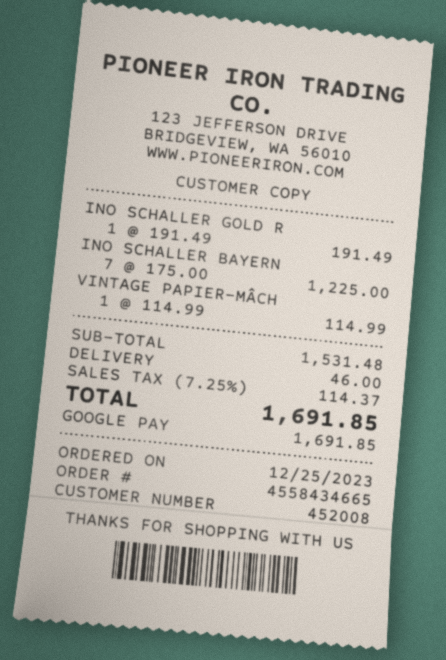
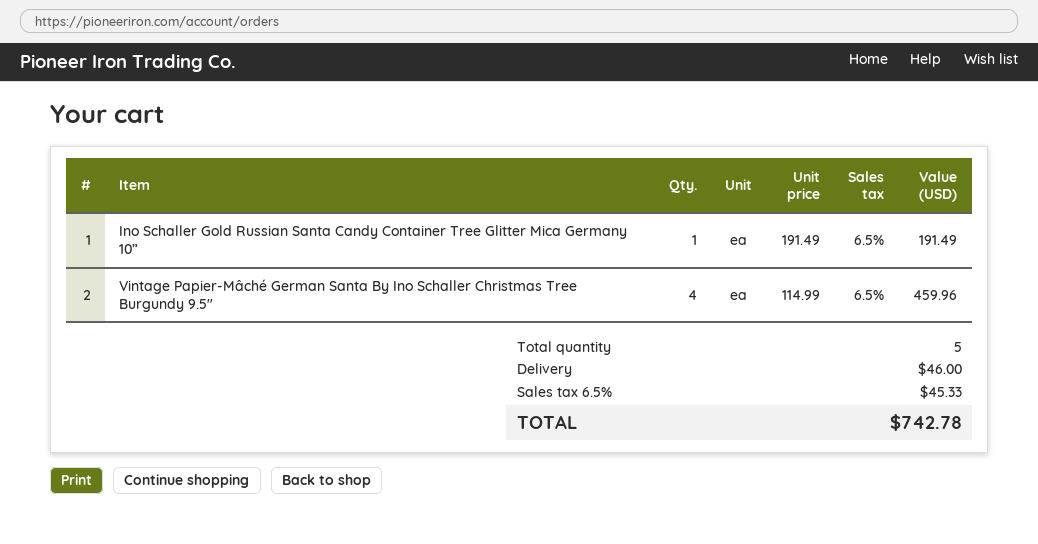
INO SCHALLER BAYERN: 7 x 175.00 = 1225.00 -> none
VINTAGE PAPIER-MÂCH: 1 x 114.99 = 114.99 -> 4 x 114.99 = 459.96
tax: 7.25% = 114.37 -> 6.5% = 45.33
total: 1691.85 -> 742.78

